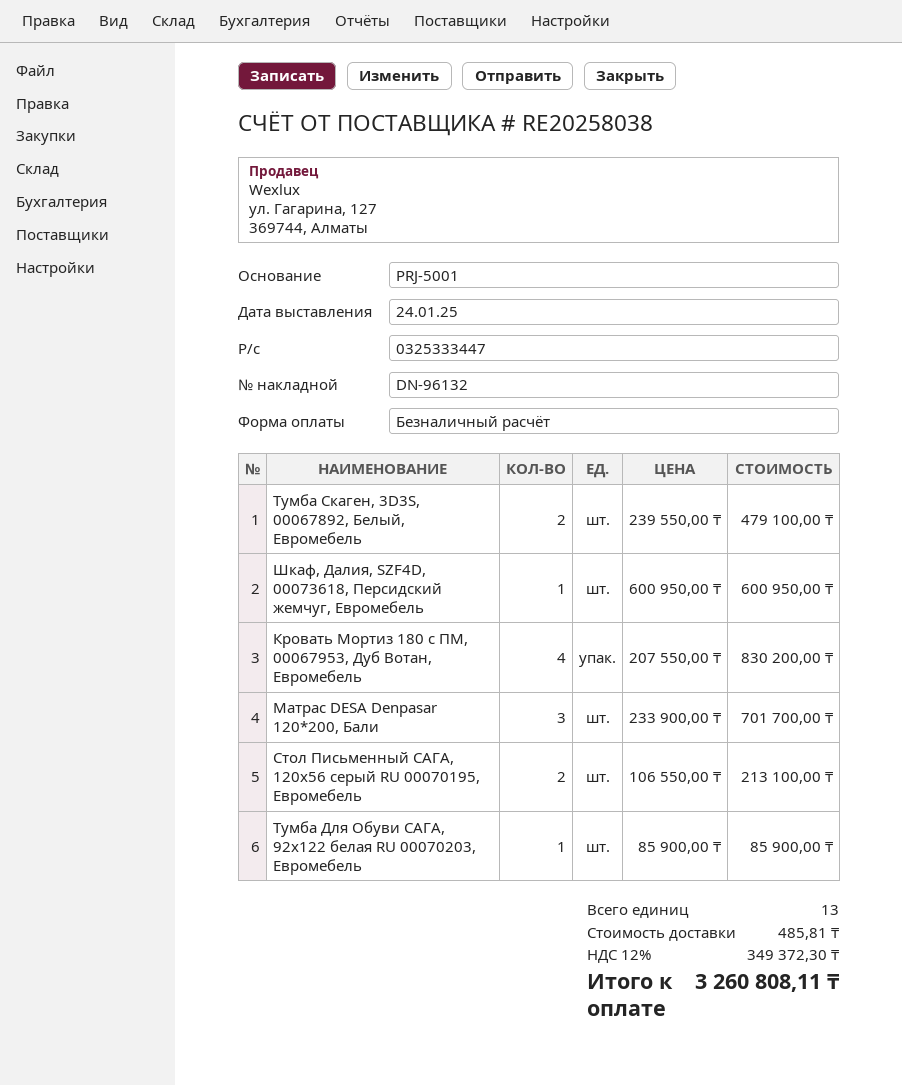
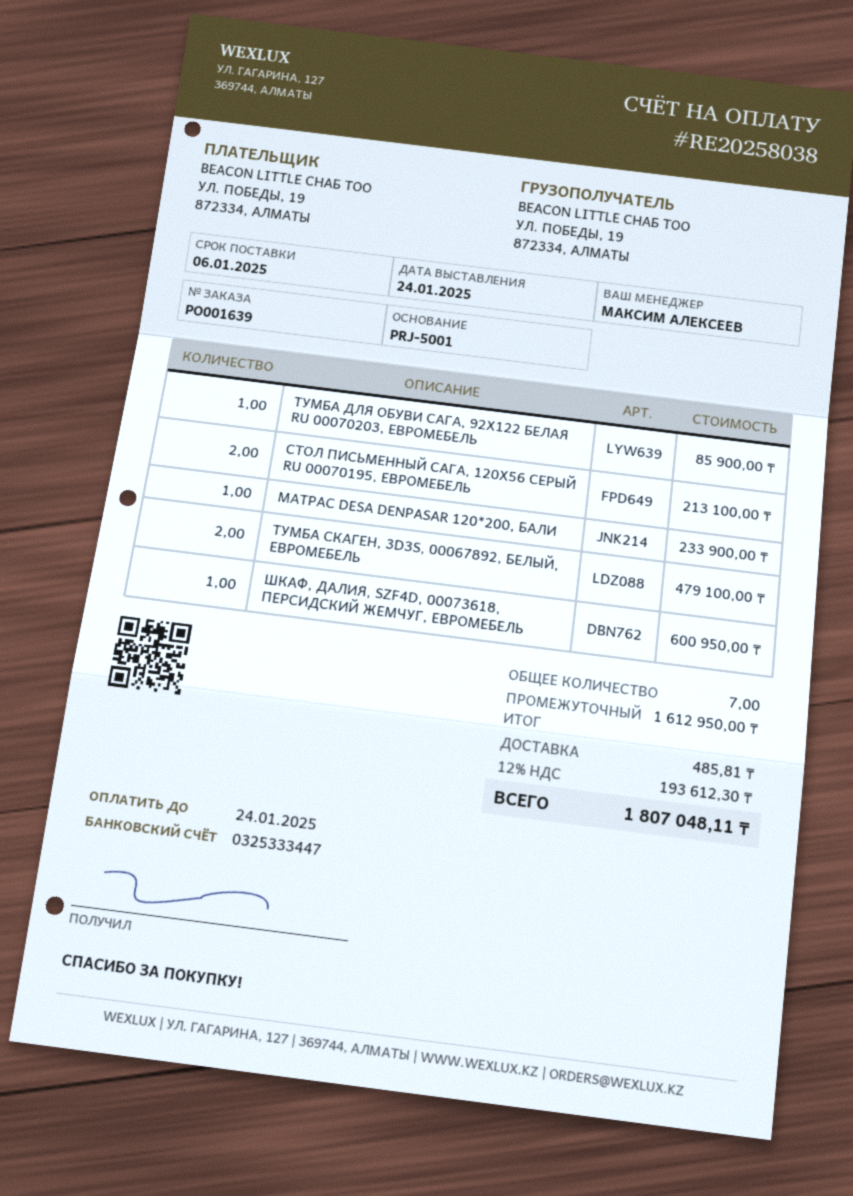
Кровать Мортиз 180 с ПМ, 00067953, Дуб Вотан, Евромебель: 4 for 830200.00 -> none
Матрас DESA Denpasar 120*200, Бали: 3 for 701700.00 -> 1 for 233900.00
total quantity: 13 -> 7
tax: 12% = 349372.30 -> 12% = 193612.30
total: 3260808.11 -> 1807048.11

